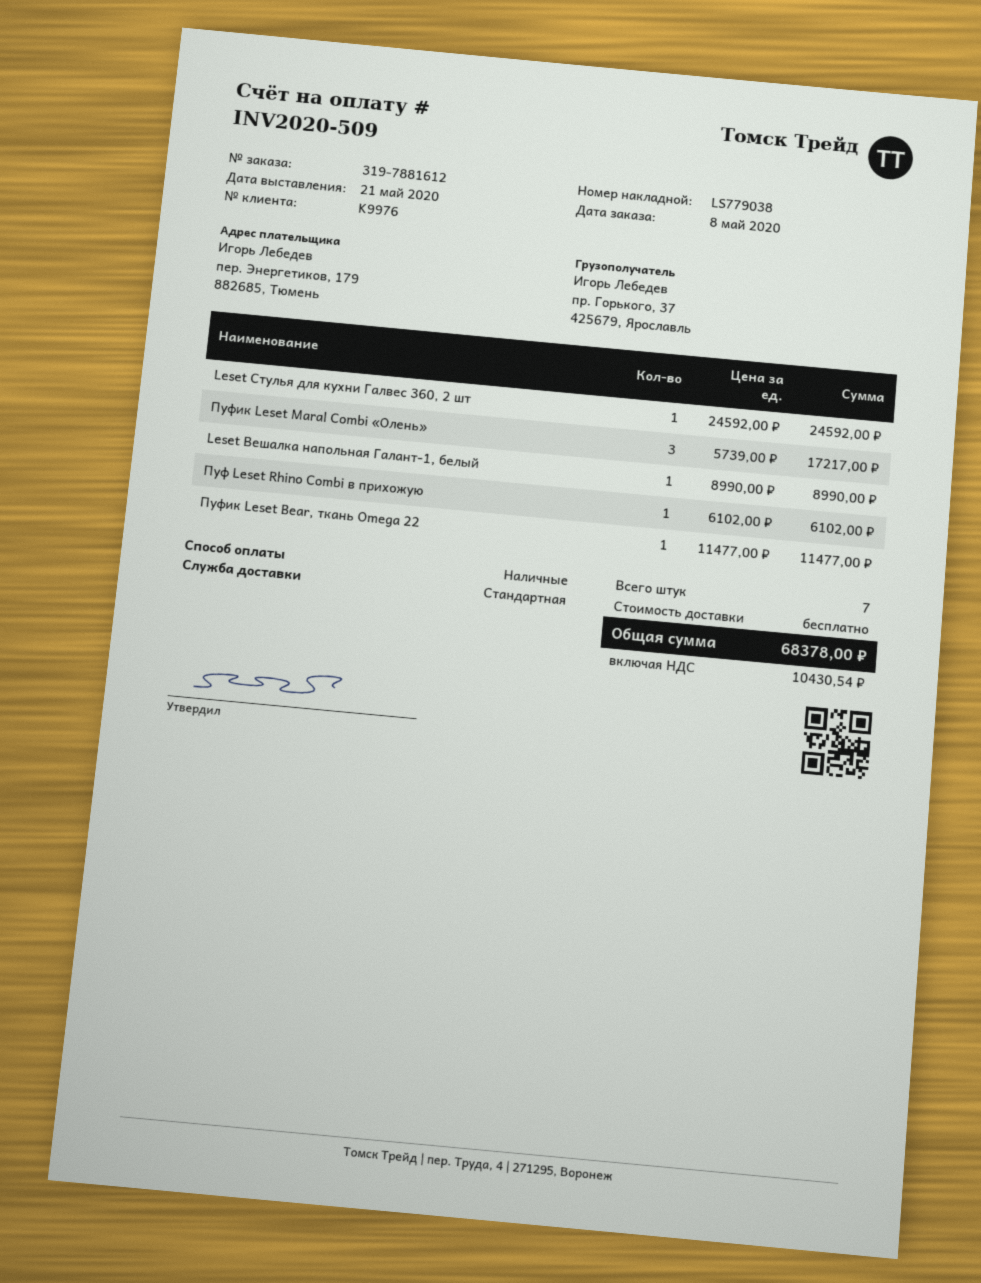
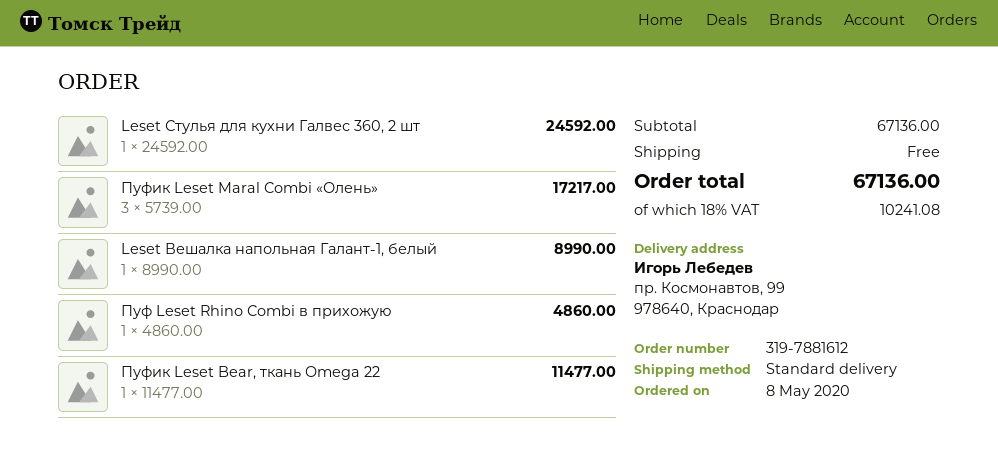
ship to: пр. Горького, 37, 425679, Ярославль -> пр. Космонавтов, 99, 978640, Краснодар
Пуф Leset Rhino Combi в прихожую: 1 x 6102.00 = 6102.00 -> 1 x 4860.00 = 4860.00
tax: 10430.54 -> 10241.08
total: 68378.00 -> 67136.00

